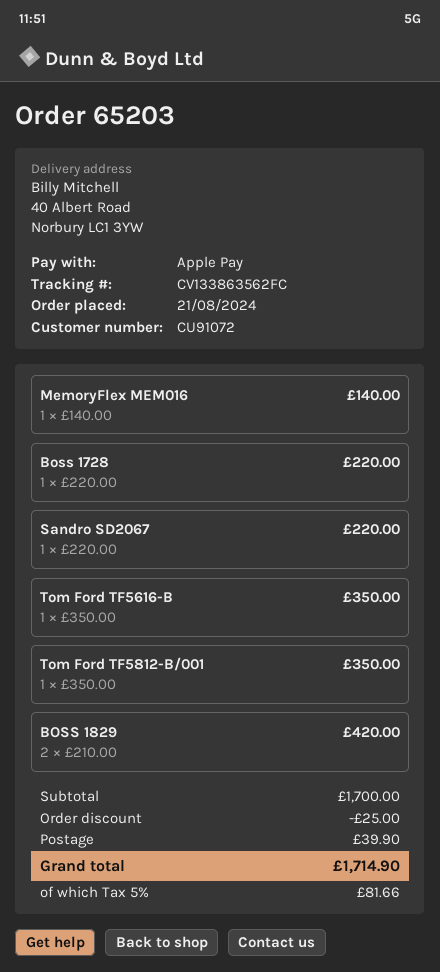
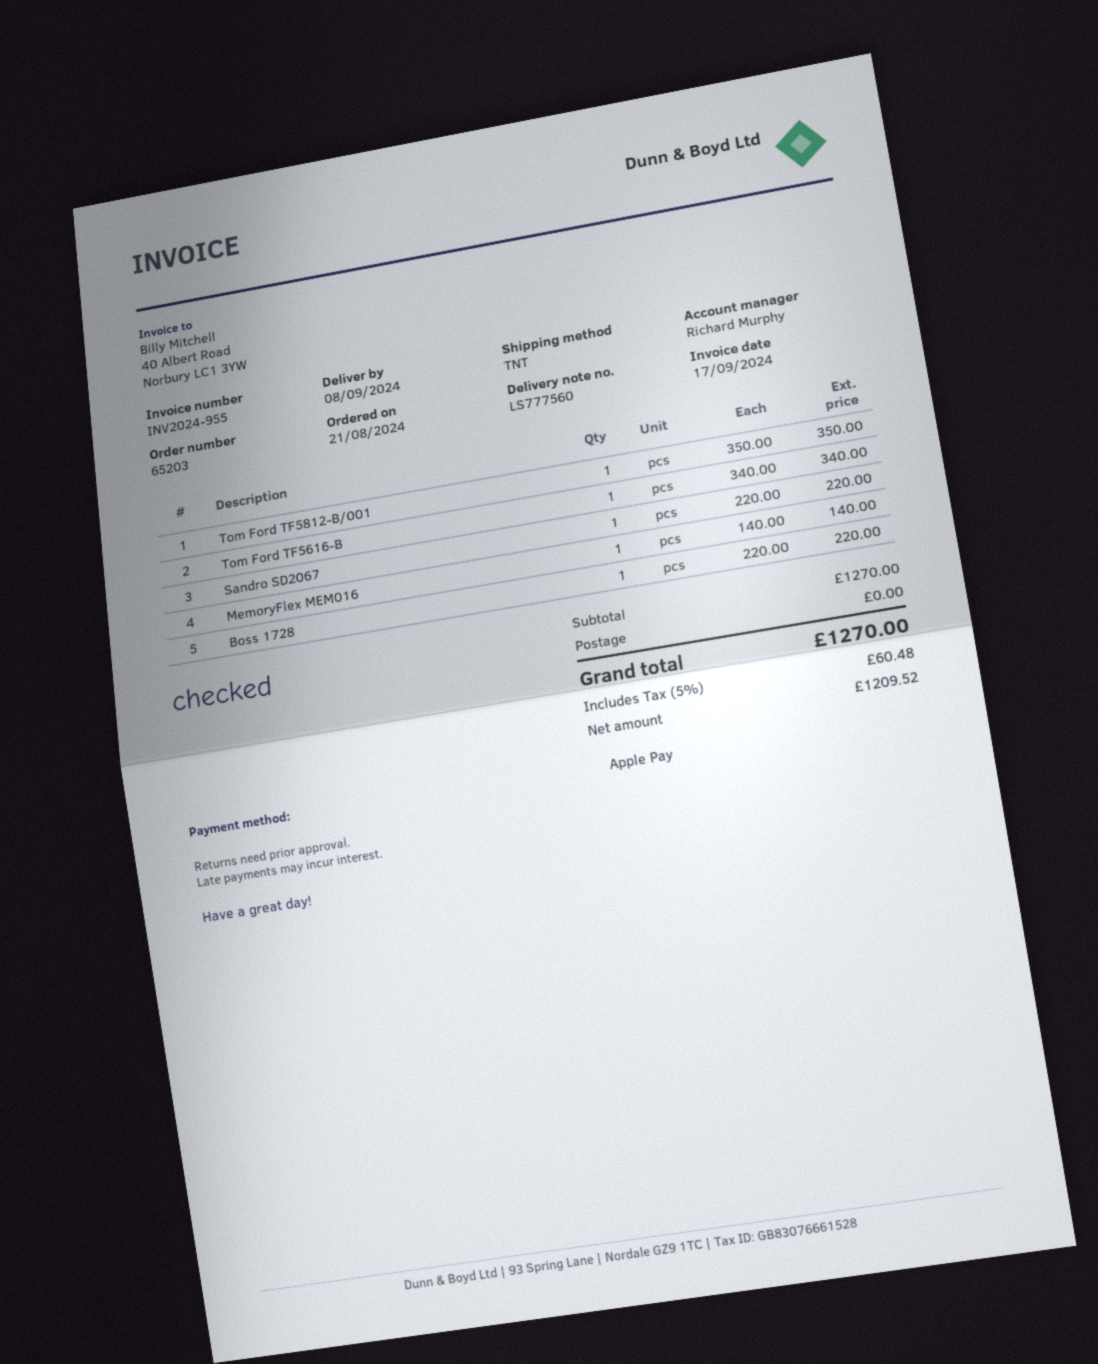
Tom Ford TF5616-B: 1 x 350.00 = 350.00 -> 1 x 340.00 = 340.00
BOSS 1829: 2 x 210.00 = 420.00 -> none
subtotal: 1700.00 -> 1270.00
discount: 25.00 -> none
shipping: 39.90 -> 0.00
tax: 5% = 81.66 -> 5% = 60.48
total: 1714.90 -> 1270.00

